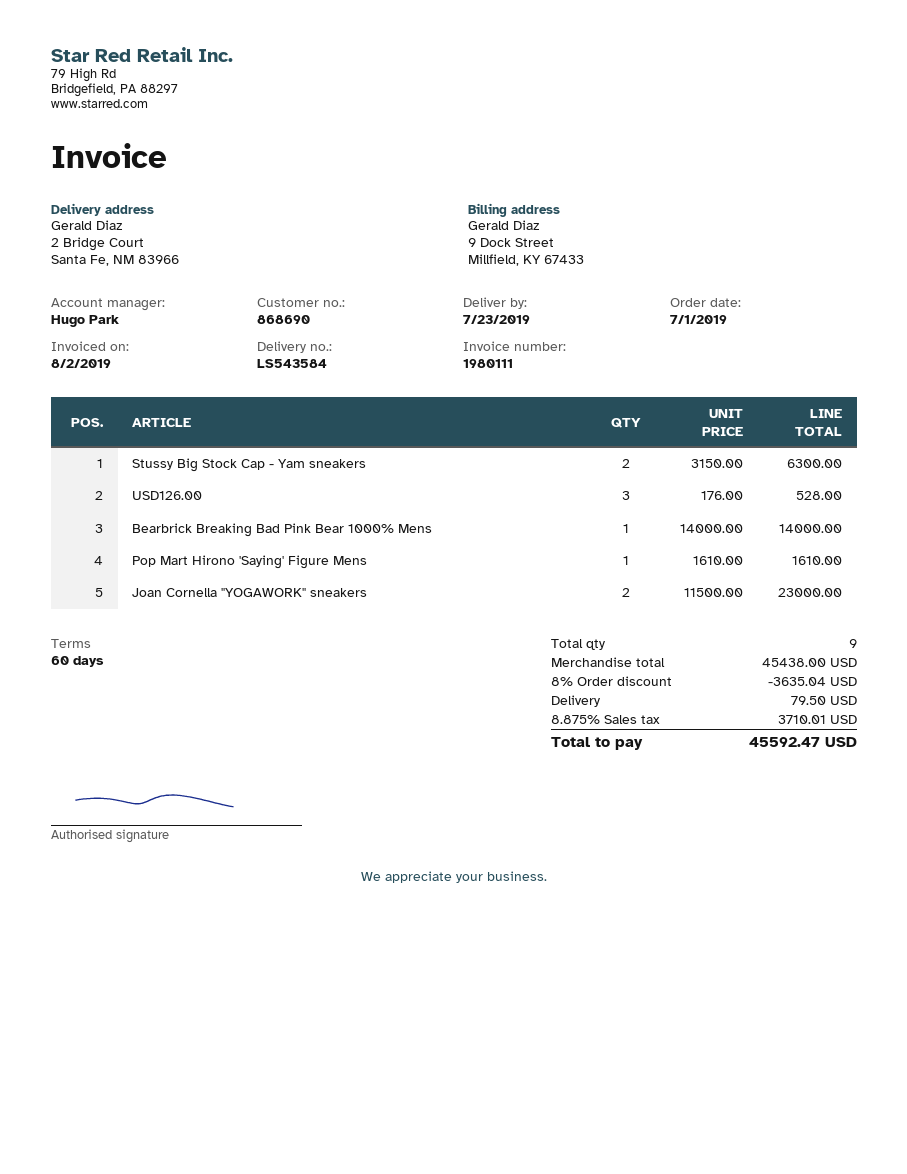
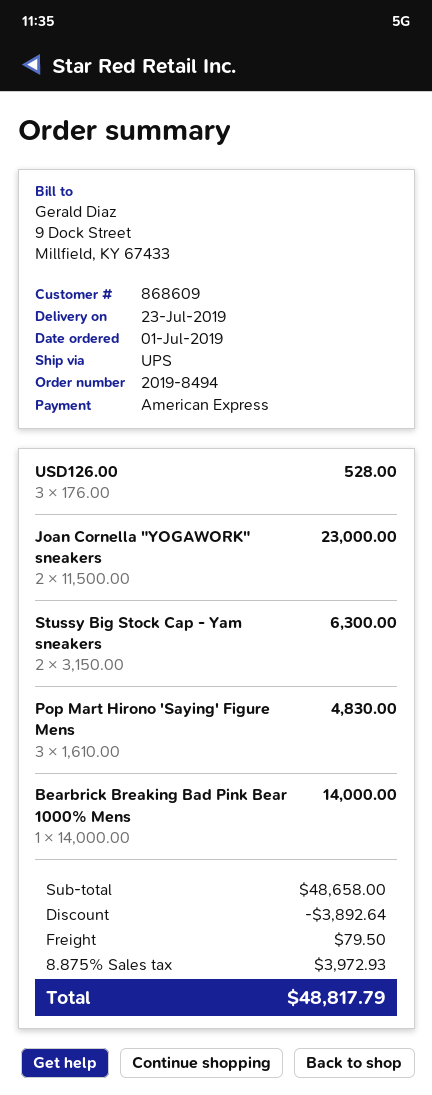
customer number: 868690 -> 868609
Pop Mart Hirono 'Saying' Figure Mens: 1 x 1610.00 = 1610.00 -> 3 x 1610.00 = 4830.00
subtotal: 45438.00 -> 48658.00
discount: 3635.04 -> 3892.64
tax: 8.875% = 3710.01 -> 8.875% = 3972.93
total: 45592.47 -> 48817.79

